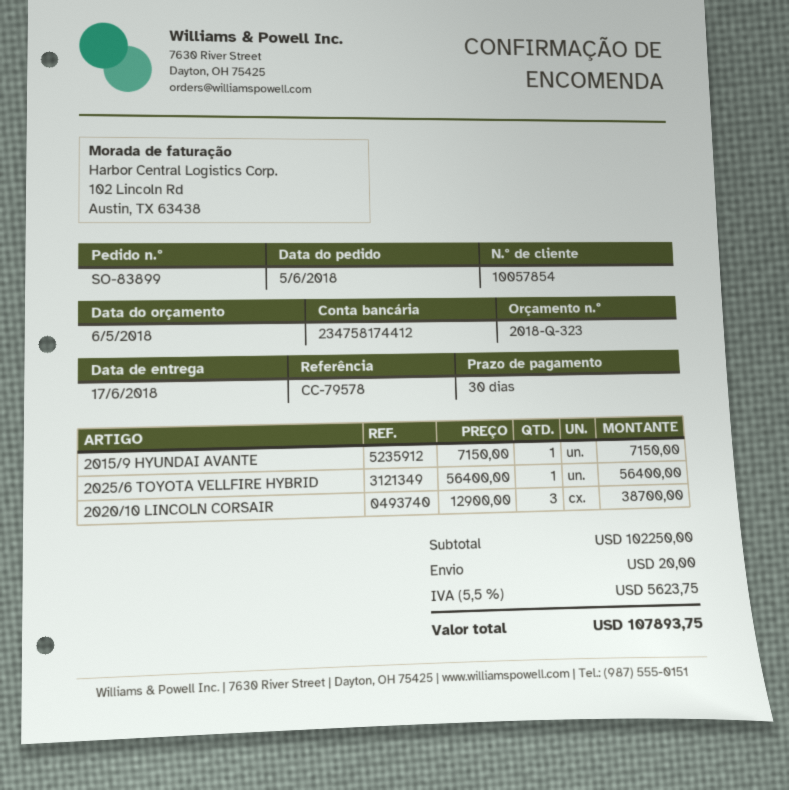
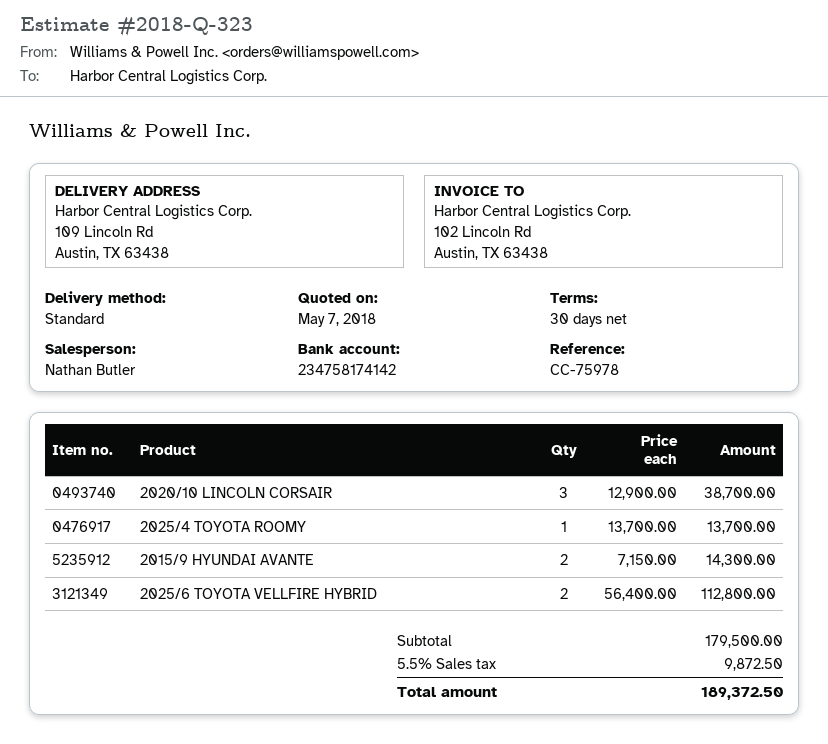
quote date: 2018-05-06 -> 2018-05-07
reference: CC-79578 -> CC-75978
bank account: 234758174412 -> 234758174142
2015/9 HYUNDAI AVANTE: 1 x 7150.00 = 7150.00 -> 2 x 7150.00 = 14300.00
2025/6 TOYOTA VELLFIRE HYBRID: 1 x 56400.00 = 56400.00 -> 2 x 56400.00 = 112800.00
2025/4 TOYOTA ROOMY: none -> 1 x 13700.00 = 13700.00
subtotal: 102250.00 -> 179500.00
shipping: 20.00 -> none
tax: 5.5% = 5623.75 -> 5.5% = 9872.50
total: 107893.75 -> 189372.50

